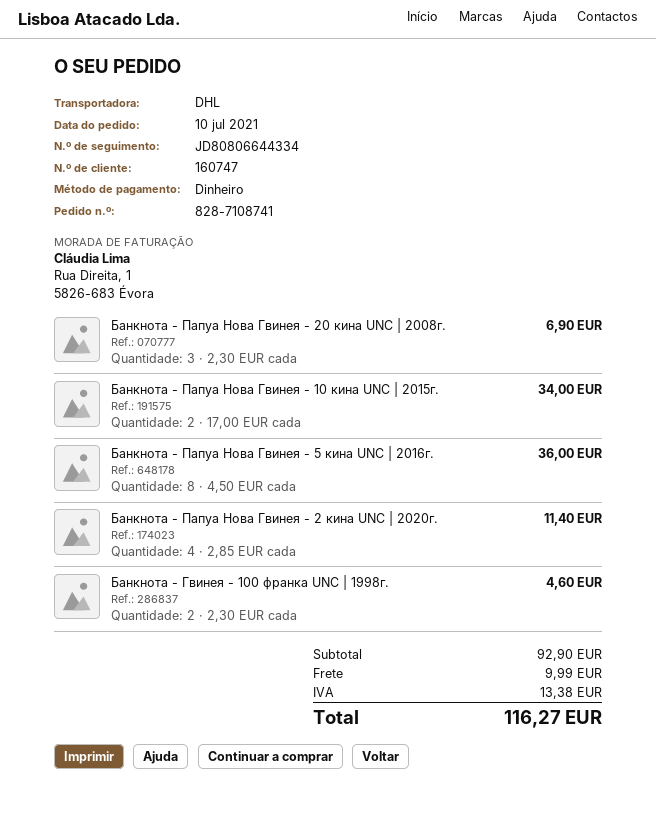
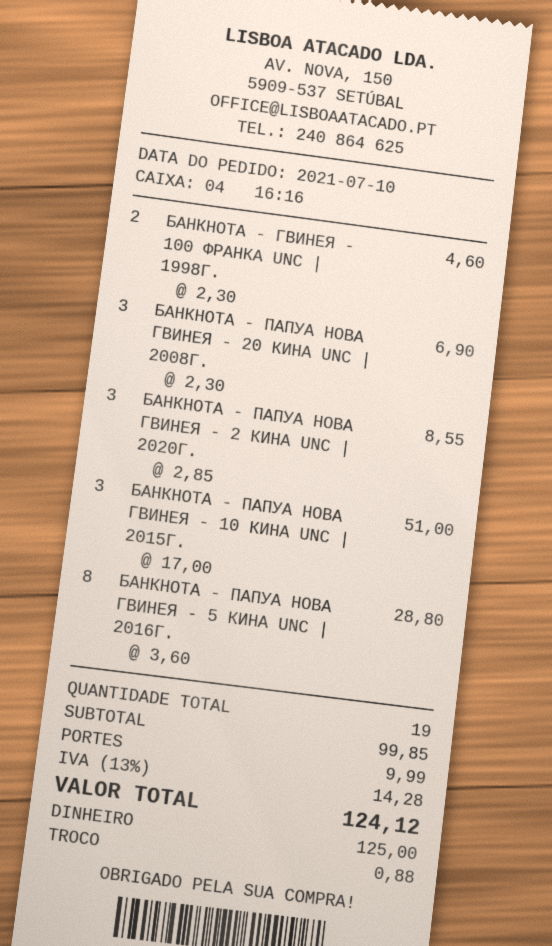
Банкнота - Папуа Нова Гвинея - 10 кина UNC | 2015г.: 2 x 17.00 = 34.00 -> 3 x 17.00 = 51.00
Банкнота - Папуа Нова Гвинея - 5 кина UNC | 2016г.: 8 x 4.50 = 36.00 -> 8 x 3.60 = 28.80
Банкнота - Папуа Нова Гвинея - 2 кина UNC | 2020г.: 4 x 2.85 = 11.40 -> 3 x 2.85 = 8.55
subtotal: 92.90 -> 99.85
tax: 13.38 -> 14.28
total: 116.27 -> 124.12

